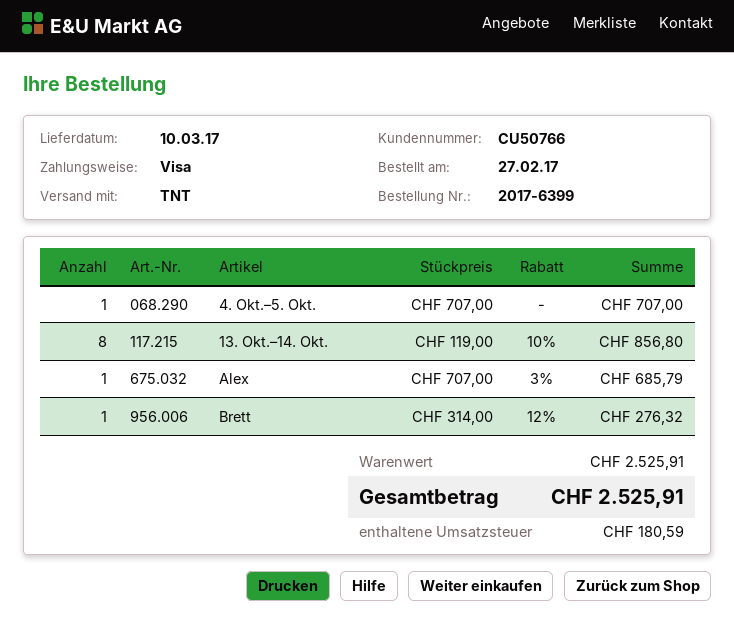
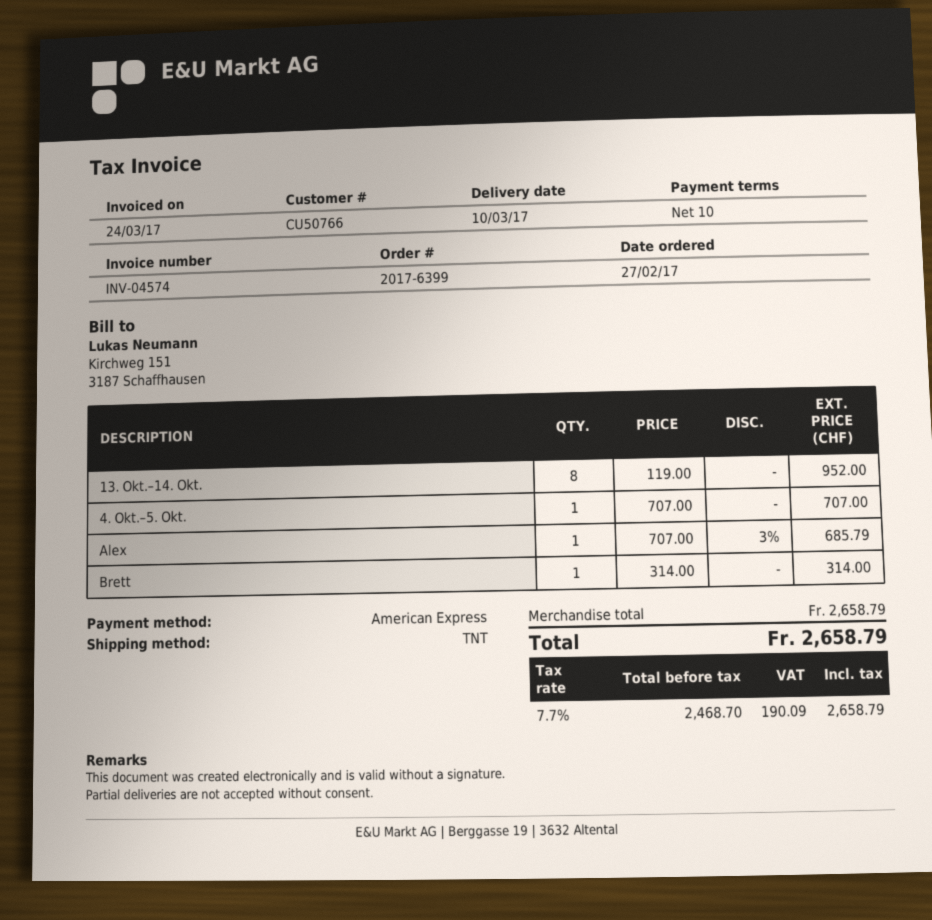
payment method: Visa -> American Express
13. Okt.–14. Okt.: 8 x 119.00 - 10% = 856.80 -> 8 x 119.00 = 952.00
Brett: 1 x 314.00 - 12% = 276.32 -> 1 x 314.00 = 314.00
subtotal: 2525.91 -> 2658.79
tax: 180.59 -> 190.09
total: 2525.91 -> 2658.79

